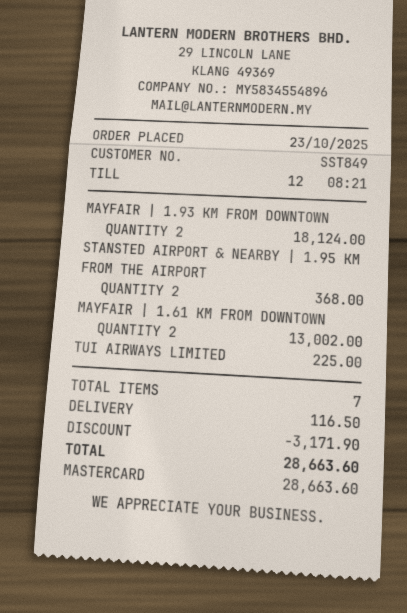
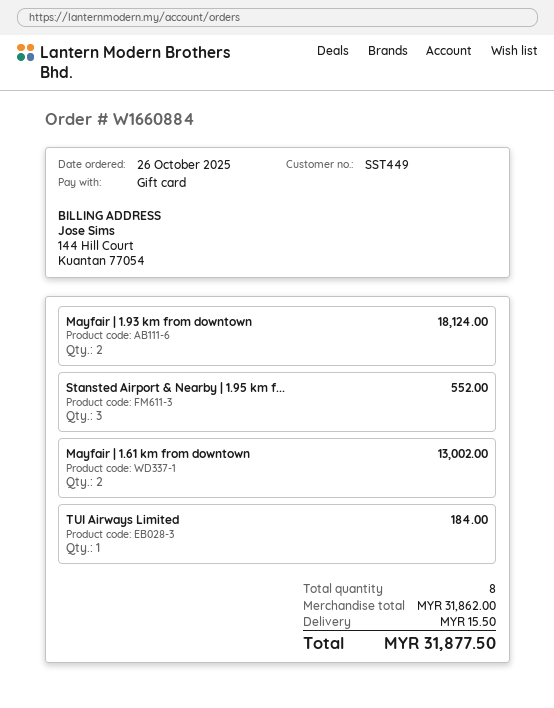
order date: 2025-10-23 -> 2025-10-26
customer number: SST849 -> SST449
payment method: Mastercard -> gift card
STANSTED AIRPORT & NEARBY | 1.95 KM FROM THE AIRPORT: 2 for 368.00 -> 3 for 552.00
TUI AIRWAYS LIMITED: 1 for 225.00 -> 1 for 184.00
total quantity: 7 -> 8
discount: 3171.90 -> none
shipping: 116.50 -> 15.50
total: 28663.60 -> 31877.50

